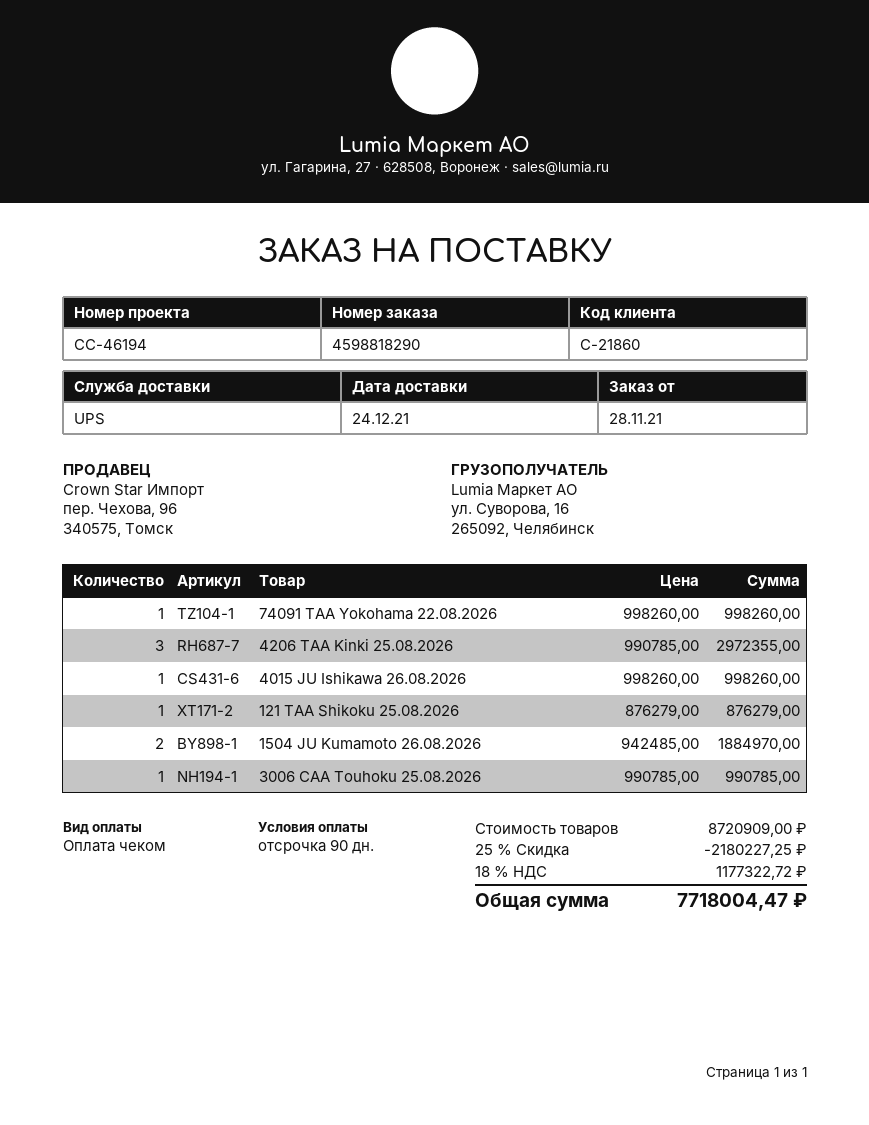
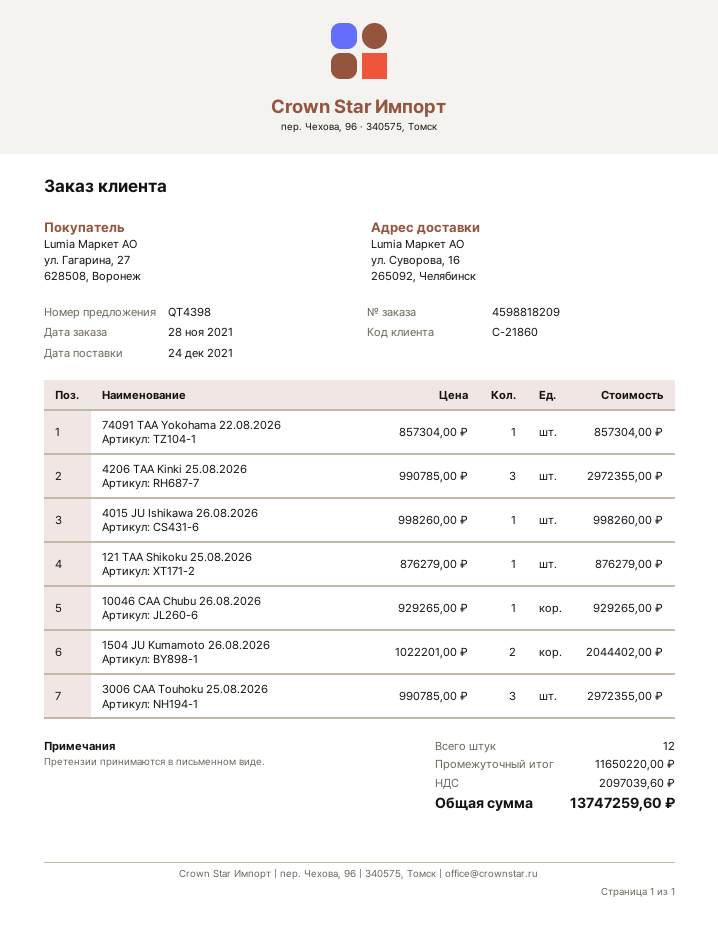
order number: 4598818290 -> 4598818209
74091 TAA Yokohama 22.08.2026: 1 x 998260.00 = 998260.00 -> 1 x 857304.00 = 857304.00
1504 JU Kumamoto 26.08.2026: 2 x 942485.00 = 1884970.00 -> 2 x 1022201.00 = 2044402.00
3006 CAA Touhoku 25.08.2026: 1 x 990785.00 = 990785.00 -> 3 x 990785.00 = 2972355.00
10046 CAA Chubu 26.08.2026: none -> 1 x 929265.00 = 929265.00
subtotal: 8720909.00 -> 11650220.00
discount: 25% = 2180227.25 -> none
tax: 1177322.72 -> 2097039.60
total: 7718004.47 -> 13747259.60

